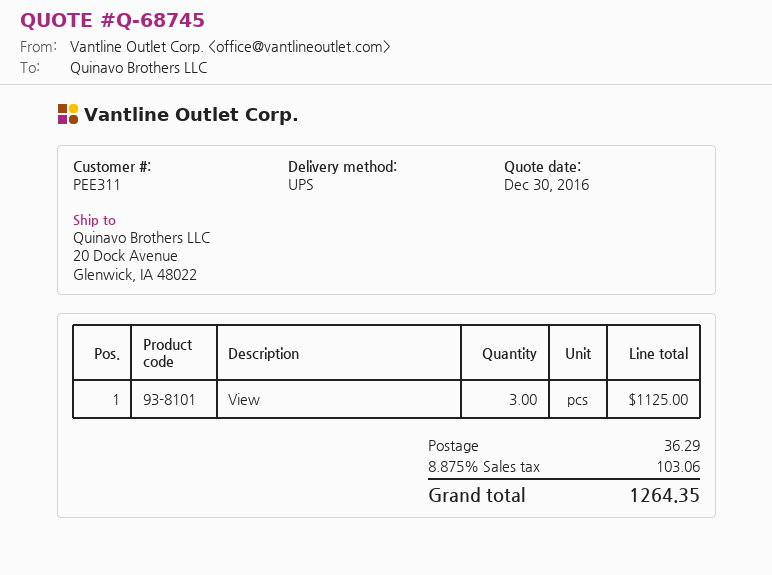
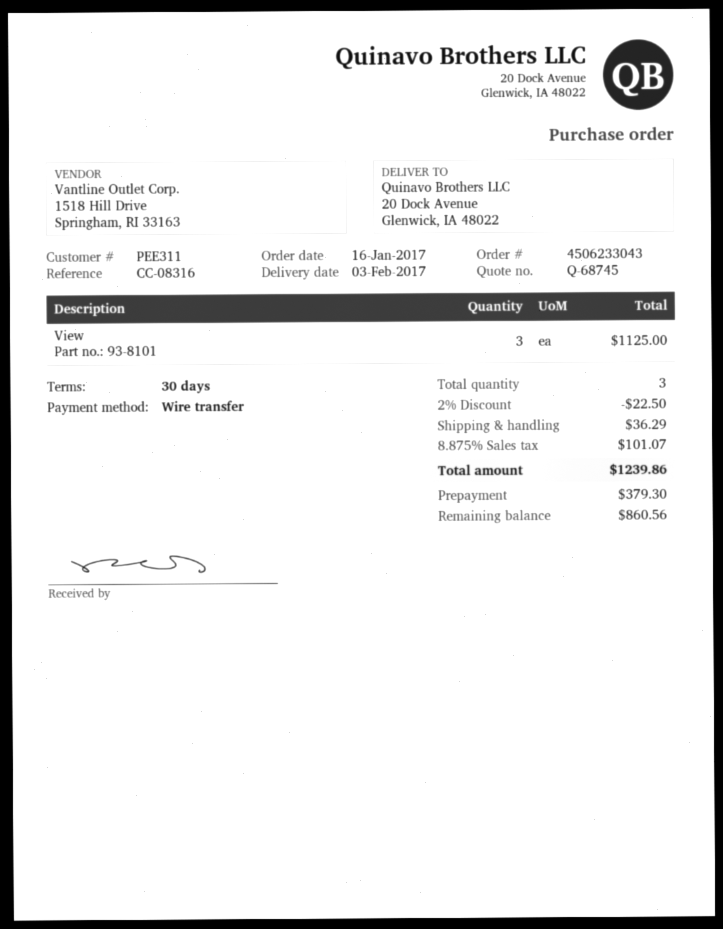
discount: none -> 2% = 22.50
tax: 8.875% = 103.06 -> 8.875% = 101.07
total: 1264.35 -> 1239.86

